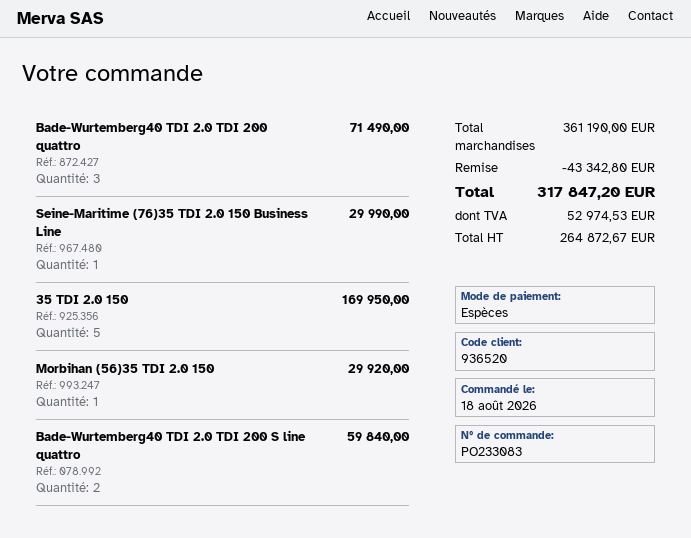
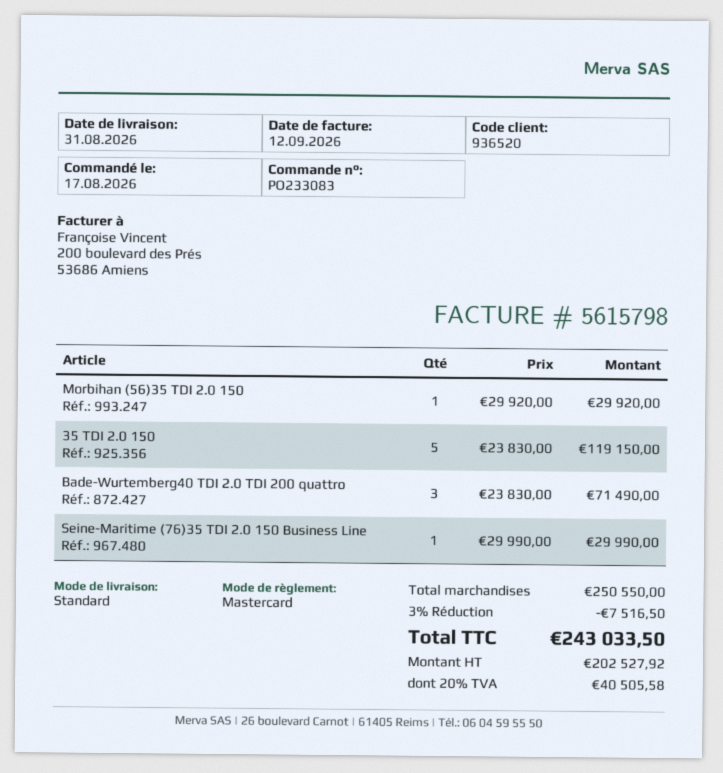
order date: 2026-08-18 -> 2026-08-17
payment method: cash -> Mastercard
35 TDI 2.0 150: 5 for 169950.00 -> 5 for 119150.00
Bade-Wurtemberg40 TDI 2.0 TDI 200 S line quattro: 2 for 59840.00 -> none
subtotal: 361190.00 -> 250550.00
discount: 43342.80 -> 7516.50
net: 264872.67 -> 202527.92
tax: 52974.53 -> 40505.58
total: 317847.20 -> 243033.50

